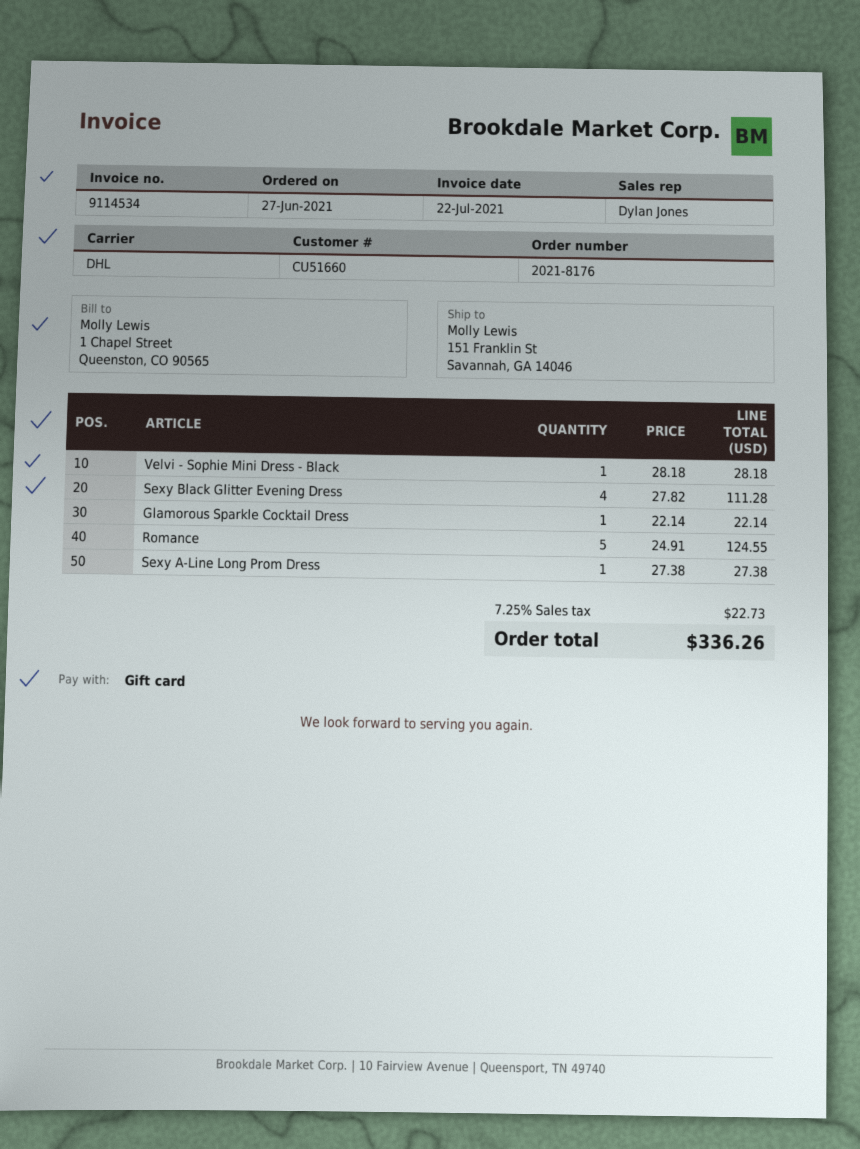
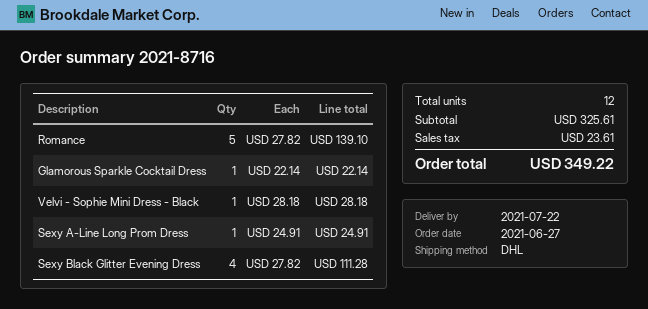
order number: 2021-8176 -> 2021-8716
Romance: 5 x 24.91 = 124.55 -> 5 x 27.82 = 139.10
Sexy A-Line Long Prom Dress: 1 x 27.38 = 27.38 -> 1 x 24.91 = 24.91
tax: 22.73 -> 23.61
total: 336.26 -> 349.22

